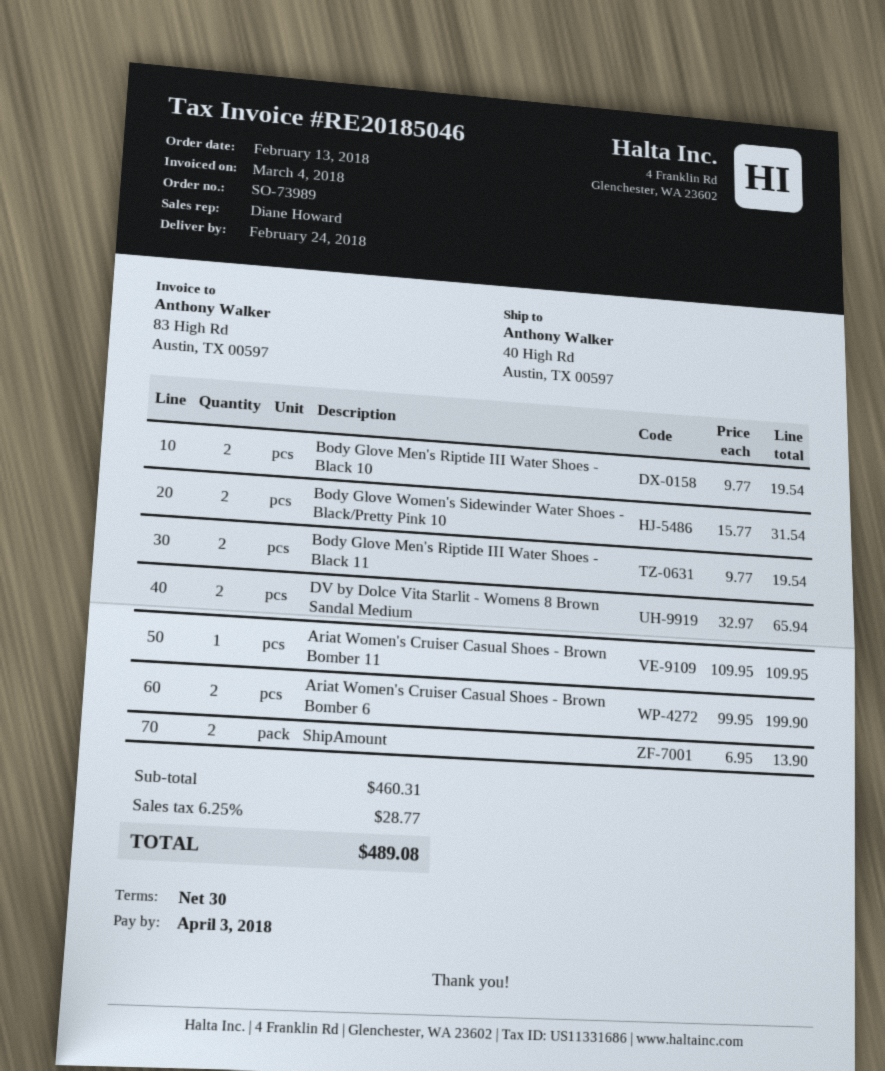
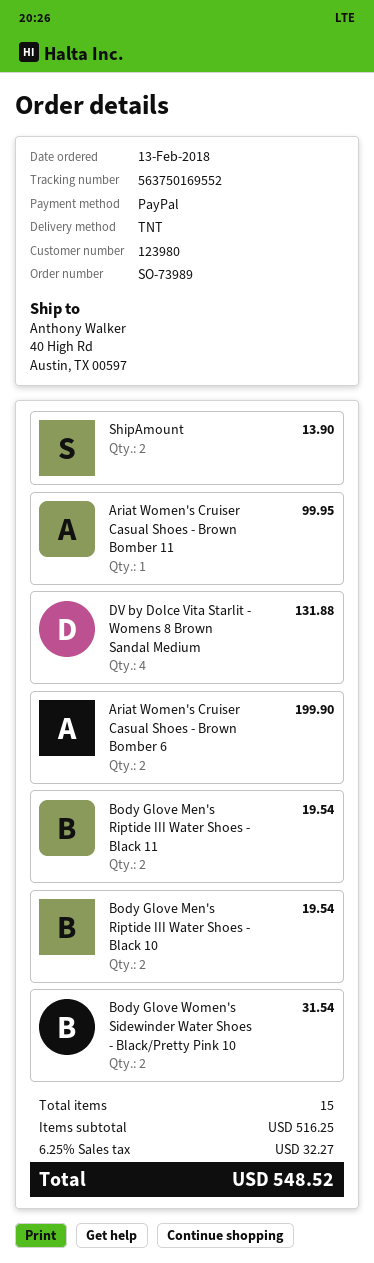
DV by Dolce Vita Starlit - Womens 8 Brown Sandal Medium: 2 for 65.94 -> 4 for 131.88
Ariat Women's Cruiser Casual Shoes - Brown Bomber 11: 1 for 109.95 -> 1 for 99.95
subtotal: 460.31 -> 516.25
tax: 6.25% = 28.77 -> 6.25% = 32.27
total: 489.08 -> 548.52

